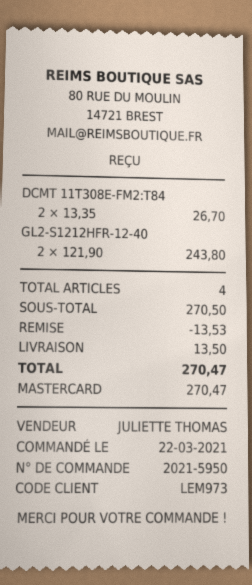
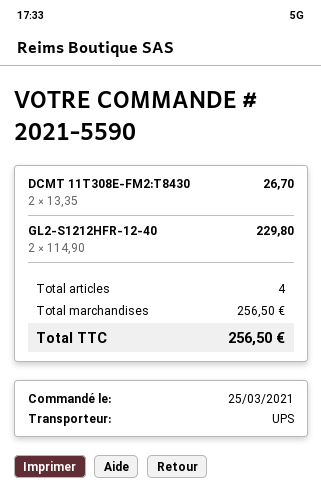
order number: 2021-5950 -> 2021-5590
order date: 2021-03-22 -> 2021-03-25
GL2-S1212HFR-12-40: 2 x 121.90 = 243.80 -> 2 x 114.90 = 229.80
subtotal: 270.50 -> 256.50
discount: 13.53 -> none
shipping: 13.50 -> none
total: 270.47 -> 256.50

